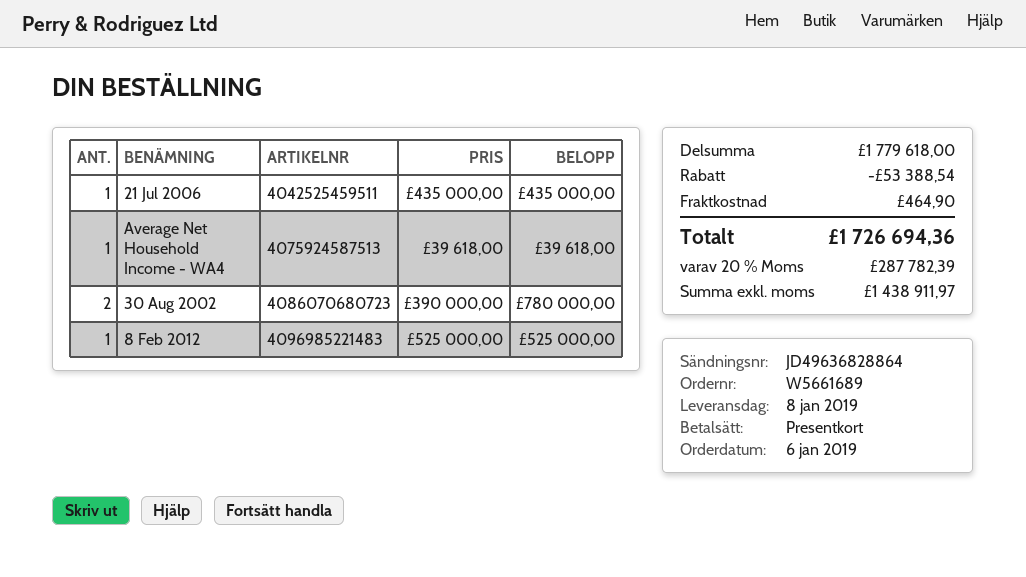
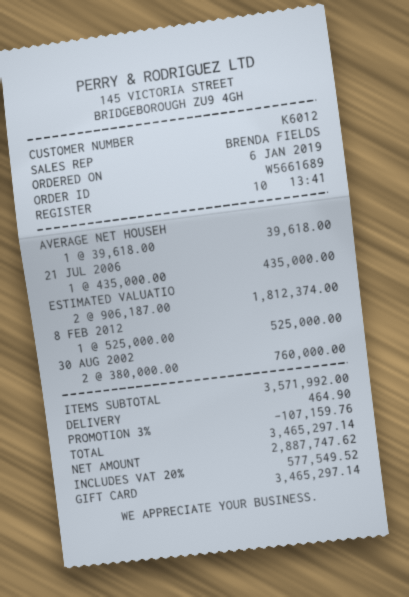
30 Aug 2002: 2 x 390000.00 = 780000.00 -> 2 x 380000.00 = 760000.00
ESTIMATED VALUATIO: none -> 2 x 906187.00 = 1812374.00
subtotal: 1779618.00 -> 3571992.00
discount: 53388.54 -> 107159.76
net: 1438911.97 -> 2887747.62
tax: 20% = 287782.39 -> 20% = 577549.52
total: 1726694.36 -> 3465297.14

